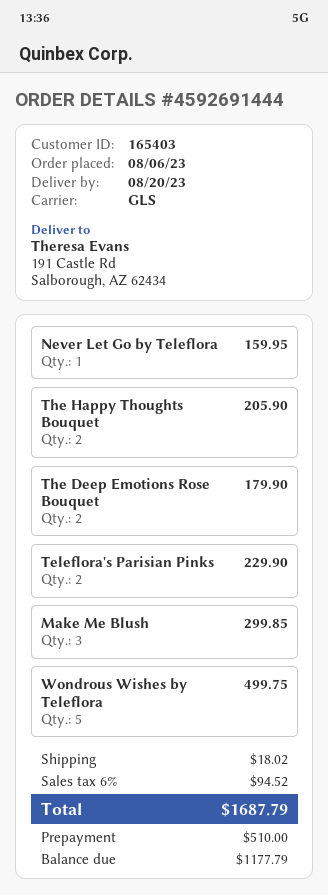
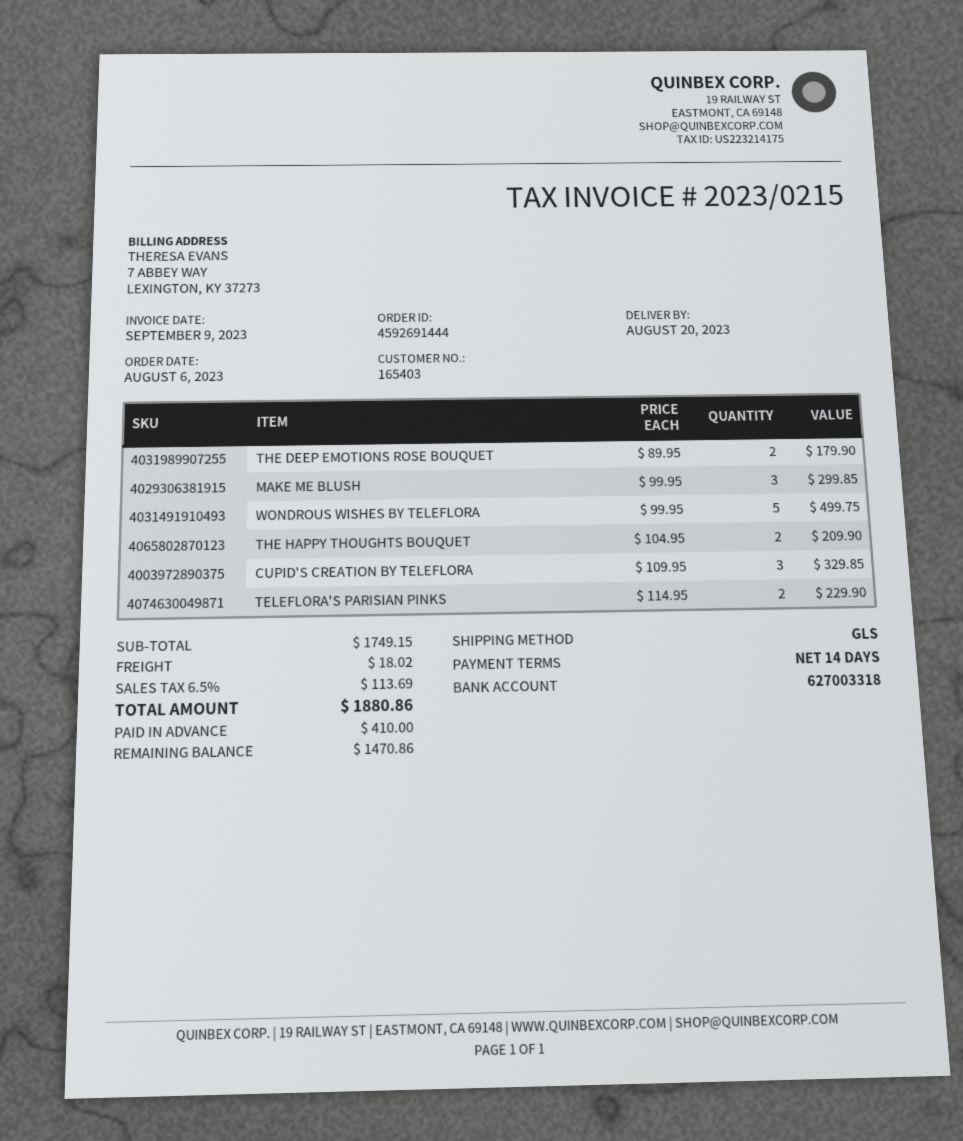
Never Let Go by Teleflora: 1 for 159.95 -> none
The Happy Thoughts Bouquet: 2 for 205.90 -> 2 for 209.90
CUPID'S CREATION BY TELEFLORA: none -> 3 for 329.85
tax: 6% = 94.52 -> 6.5% = 113.69
total: 1687.79 -> 1880.86
deposit: 510.00 -> 410.00
balance: 1177.79 -> 1470.86

